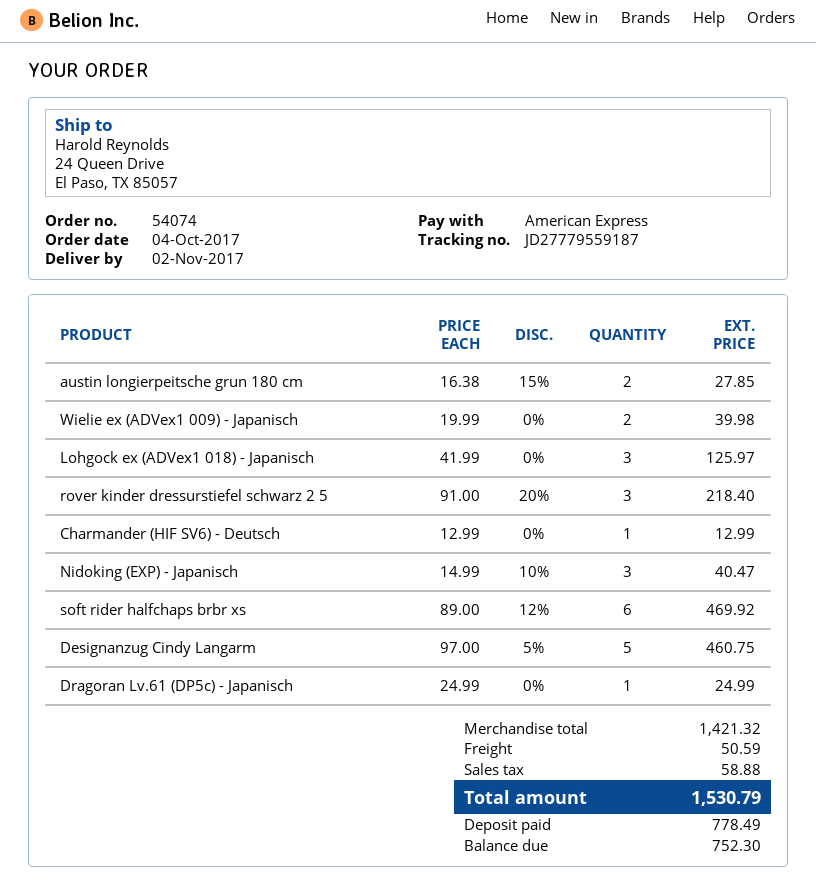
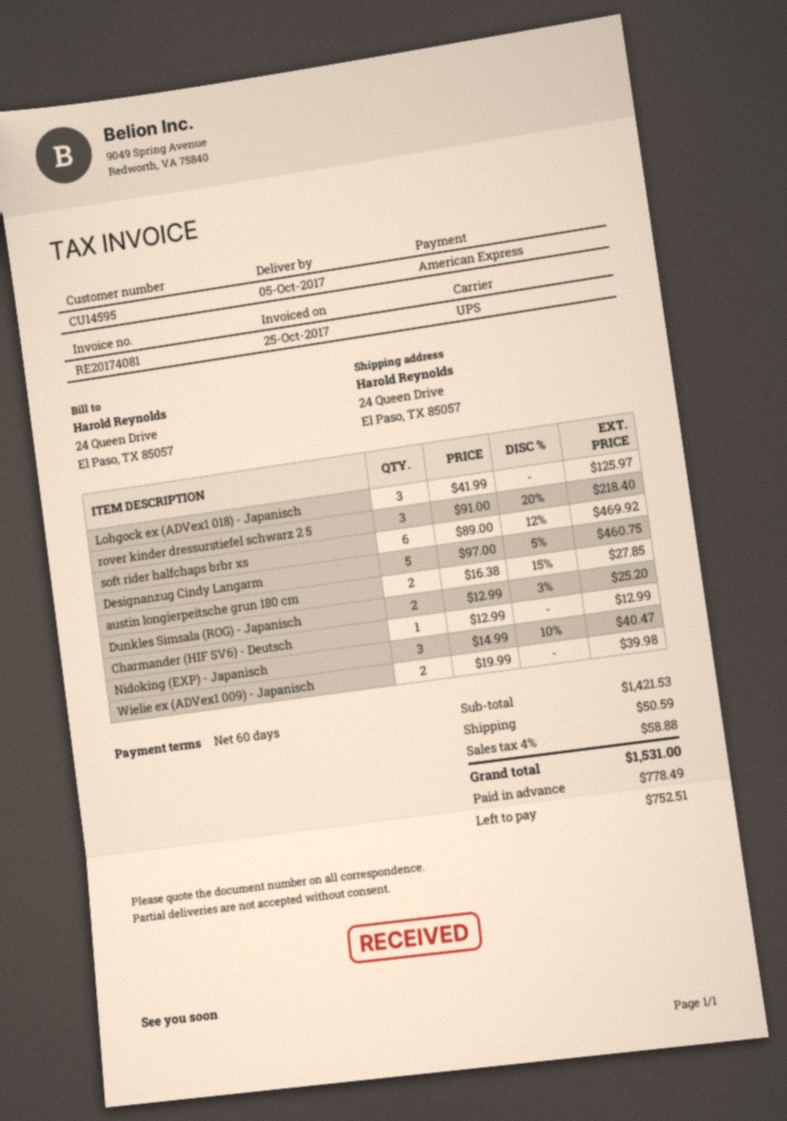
delivery date: 2017-11-02 -> 2017-10-05
Dragoran Lv.61 (DP5c) - Japanisch: 1 x 24.99 = 24.99 -> none
Dunkles Simsala (ROG) - Japanisch: none -> 2 x 12.99 - 3% = 25.20
subtotal: 1421.32 -> 1421.53
total: 1530.79 -> 1531.00
balance: 752.30 -> 752.51

